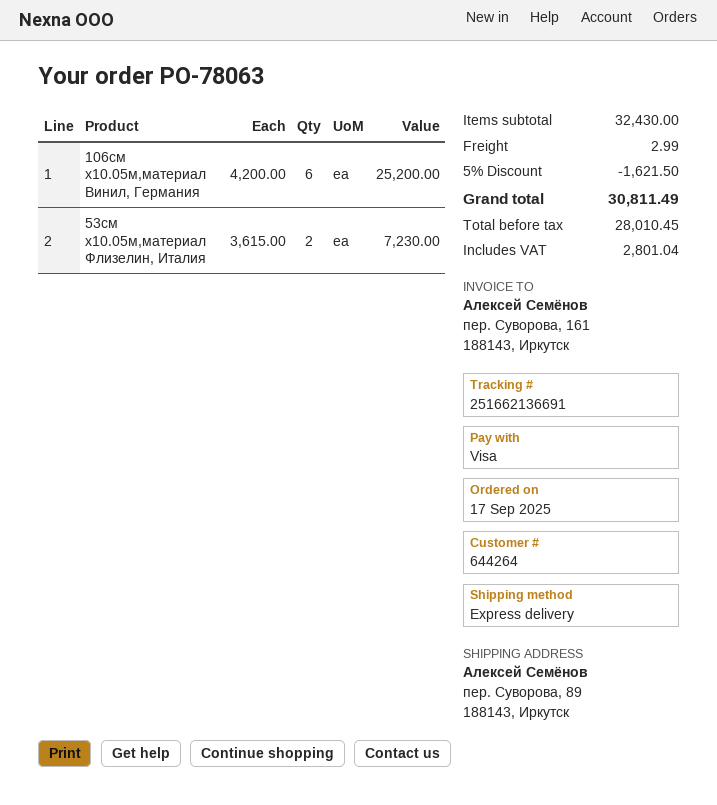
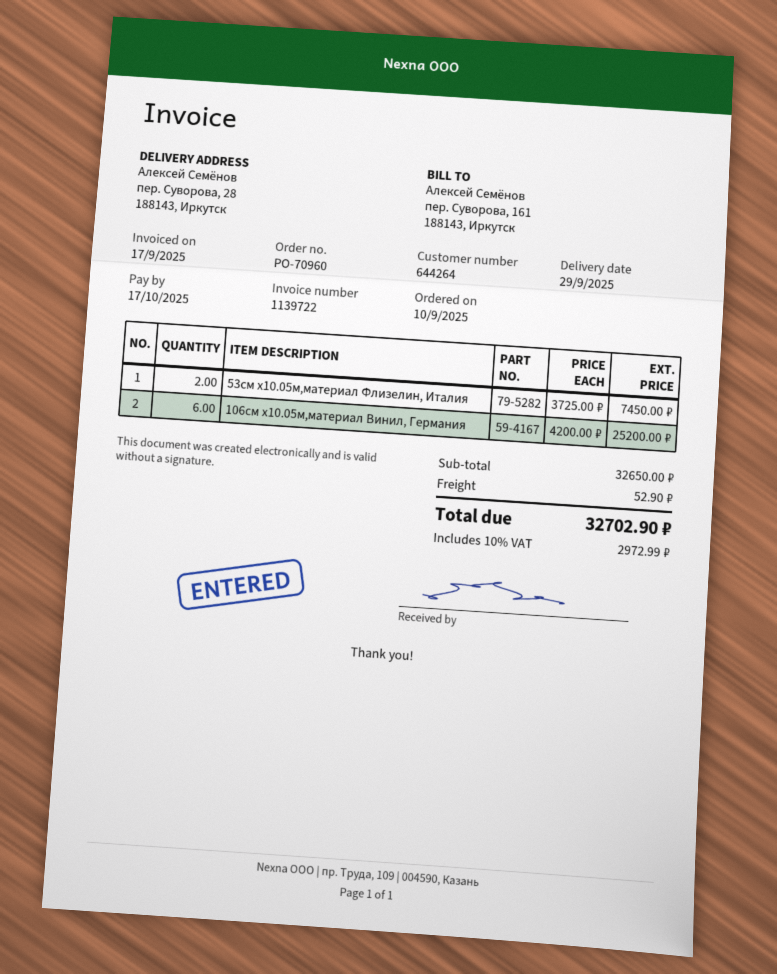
order number: PO-78063 -> PO-70960
order date: 2025-09-17 -> 2025-09-10
ship to: пер. Суворова, 89, 188143, Иркутск -> пер. Суворова, 28, 188143, Иркутск
53см x10.05м,материал Флизелин, Италия: 2 x 3615.00 = 7230.00 -> 2 x 3725.00 = 7450.00
subtotal: 32430.00 -> 32650.00
discount: 5% = 1621.50 -> none
shipping: 2.99 -> 52.90
tax: 2801.04 -> 2972.99
total: 30811.49 -> 32702.90

